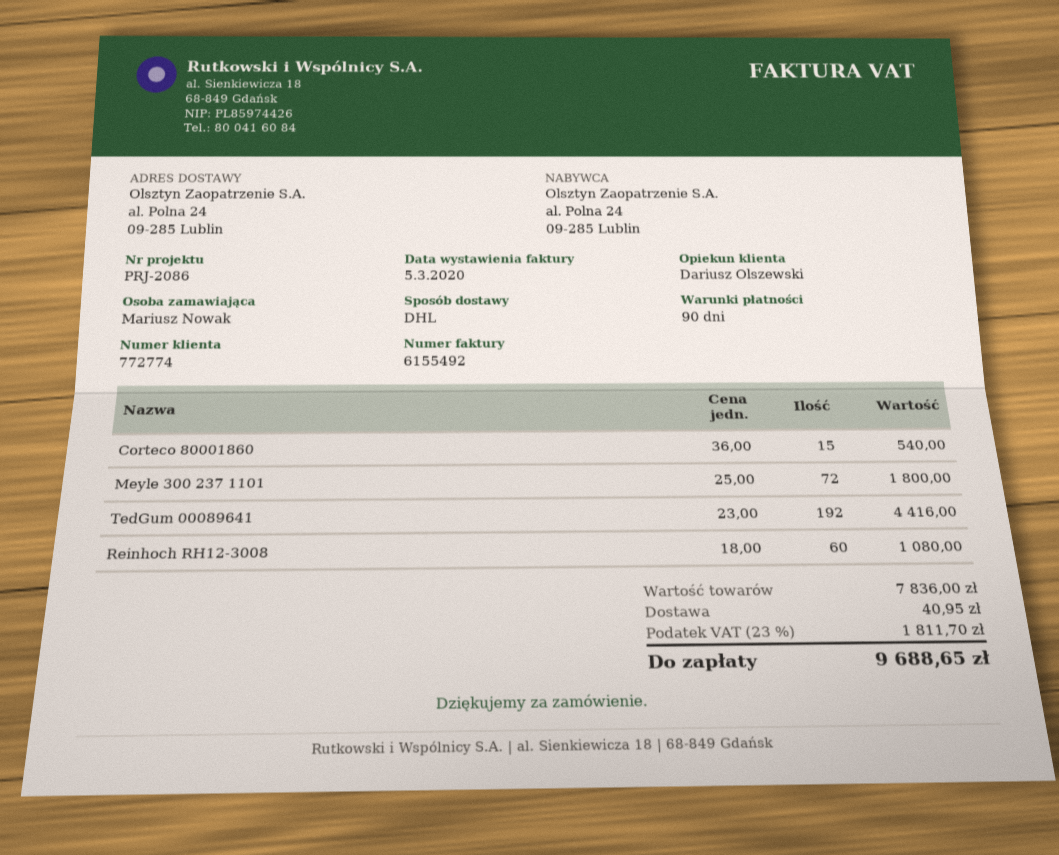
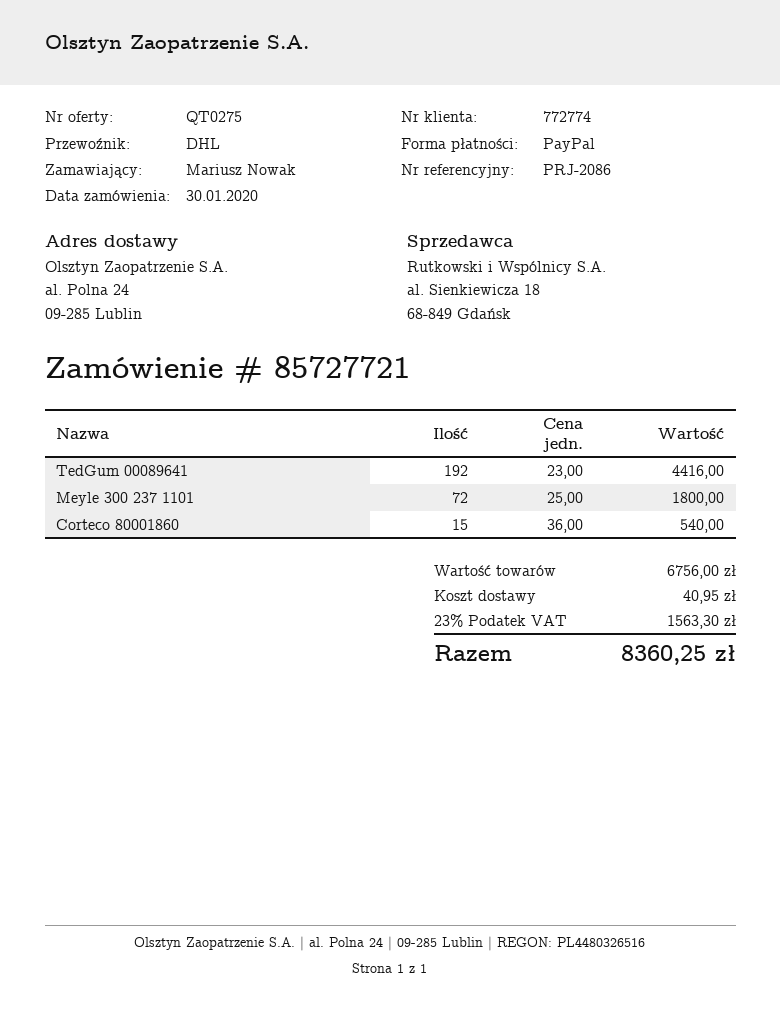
Reinhoch RH12-3008: 60 x 18.00 = 1080.00 -> none
subtotal: 7836.00 -> 6756.00
tax: 23% = 1811.70 -> 23% = 1563.30
total: 9688.65 -> 8360.25

